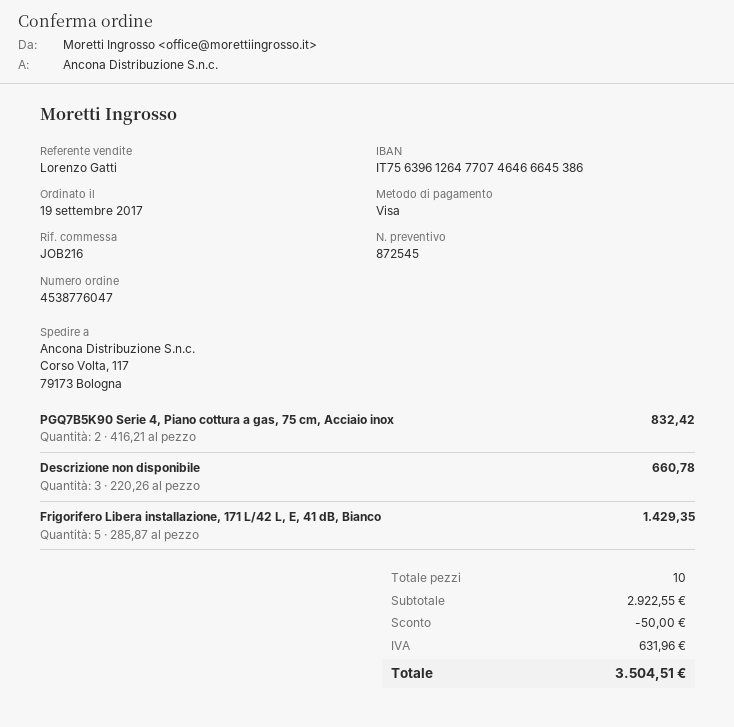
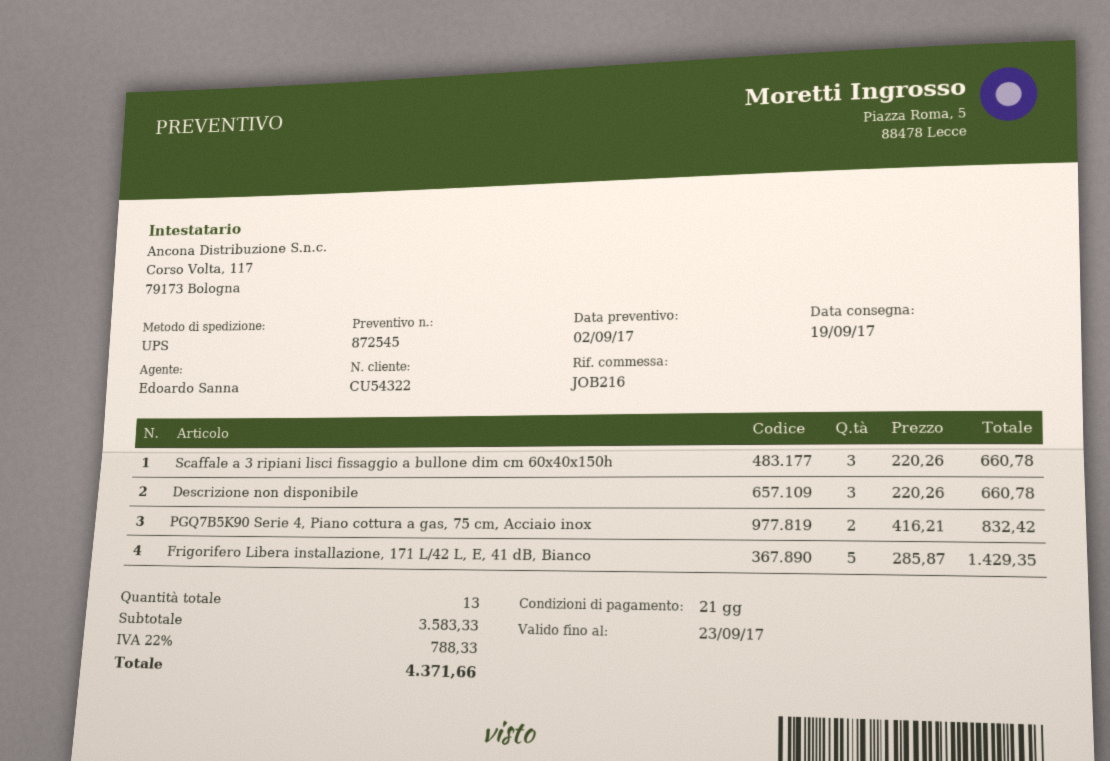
sales rep: Lorenzo Gatti -> Edoardo Sanna
Scaffale a 3 ripiani lisci fissaggio a bullone dim cm 60x40x150h: none -> 3 x 220.26 = 660.78
total quantity: 10 -> 13
subtotal: 2922.55 -> 3583.33
discount: 50.00 -> none
tax: 631.96 -> 788.33
total: 3504.51 -> 4371.66

